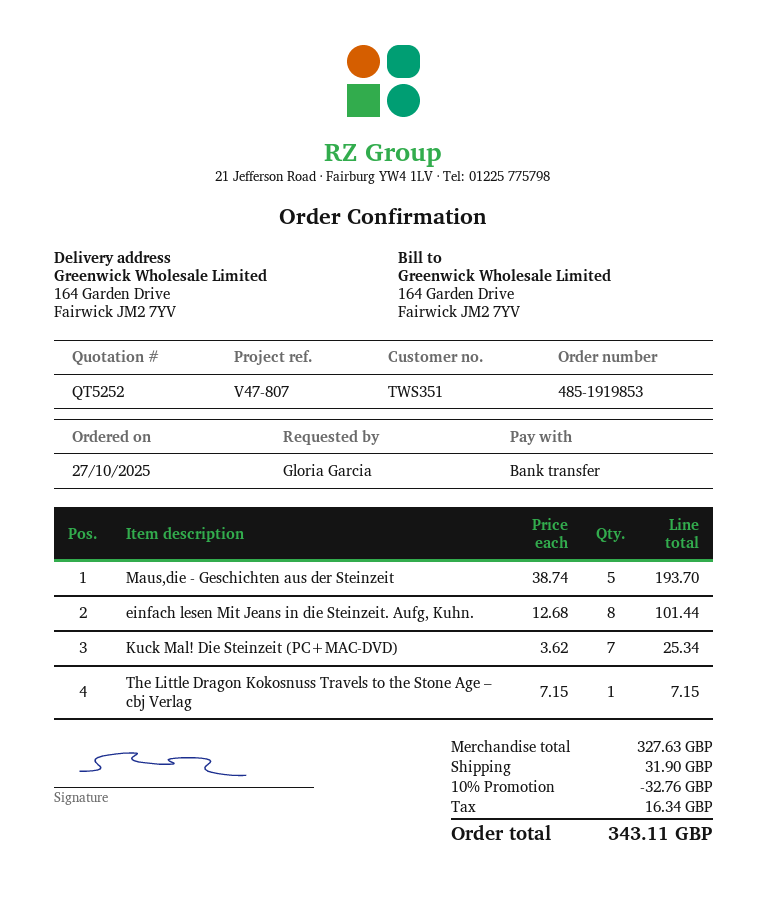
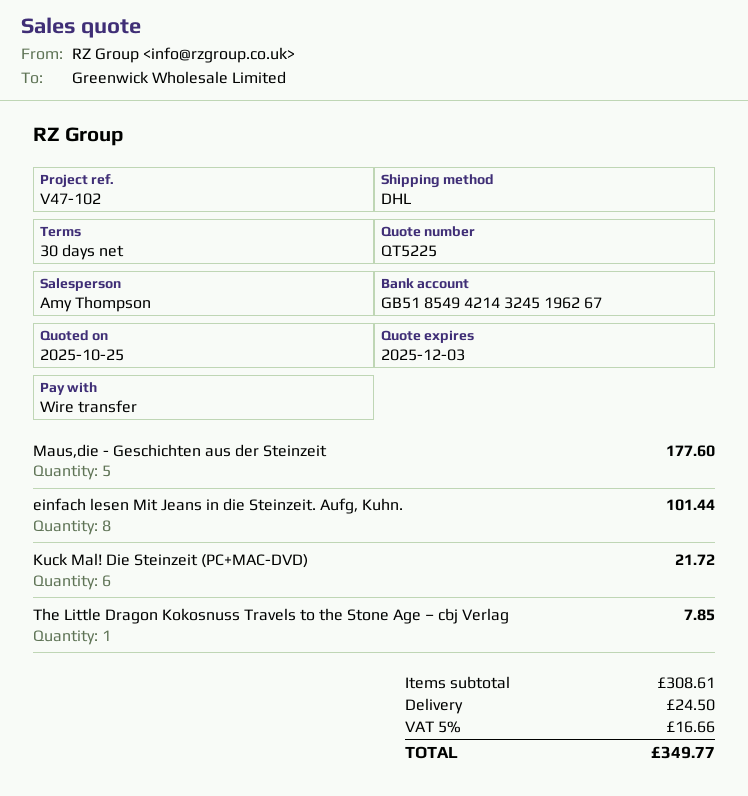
quote number: QT5252 -> QT5225
reference: V47-807 -> V47-102
Maus,die - Geschichten aus der Steinzeit: 5 for 193.70 -> 5 for 177.60
Kuck Mal! Die Steinzeit (PC+MAC-DVD): 7 for 25.34 -> 6 for 21.72
The Little Dragon Kokosnuss Travels to the Stone Age – cbj Verlag: 1 for 7.15 -> 1 for 7.85
subtotal: 327.63 -> 308.61
discount: 10% = 32.76 -> none
shipping: 31.90 -> 24.50
tax: 16.34 -> 16.66
total: 343.11 -> 349.77

